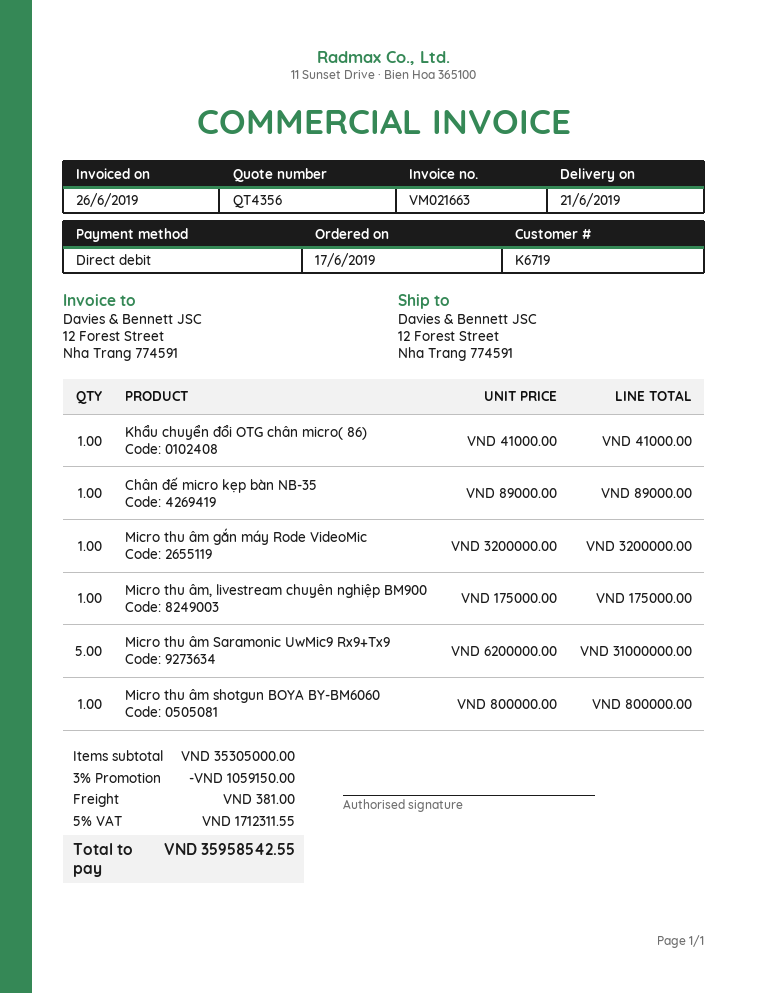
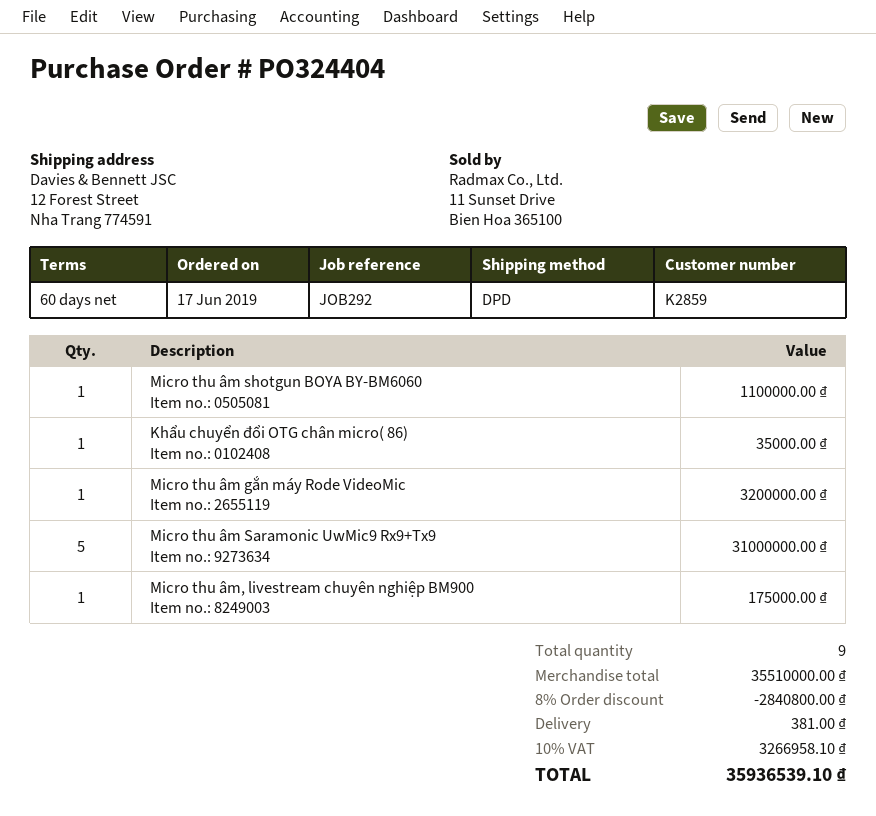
customer number: K6719 -> K2859
Khẩu chuyển đổi OTG chân micro( 86): 1 for 41000.00 -> 1 for 35000.00
Chân đế micro kẹp bàn NB-35: 1 for 89000.00 -> none
Micro thu âm shotgun BOYA BY-BM6060: 1 for 800000.00 -> 1 for 1100000.00
subtotal: 35305000.00 -> 35510000.00
discount: 3% = 1059150.00 -> 8% = 2840800.00
tax: 5% = 1712311.55 -> 10% = 3266958.10
total: 35958542.55 -> 35936539.10

